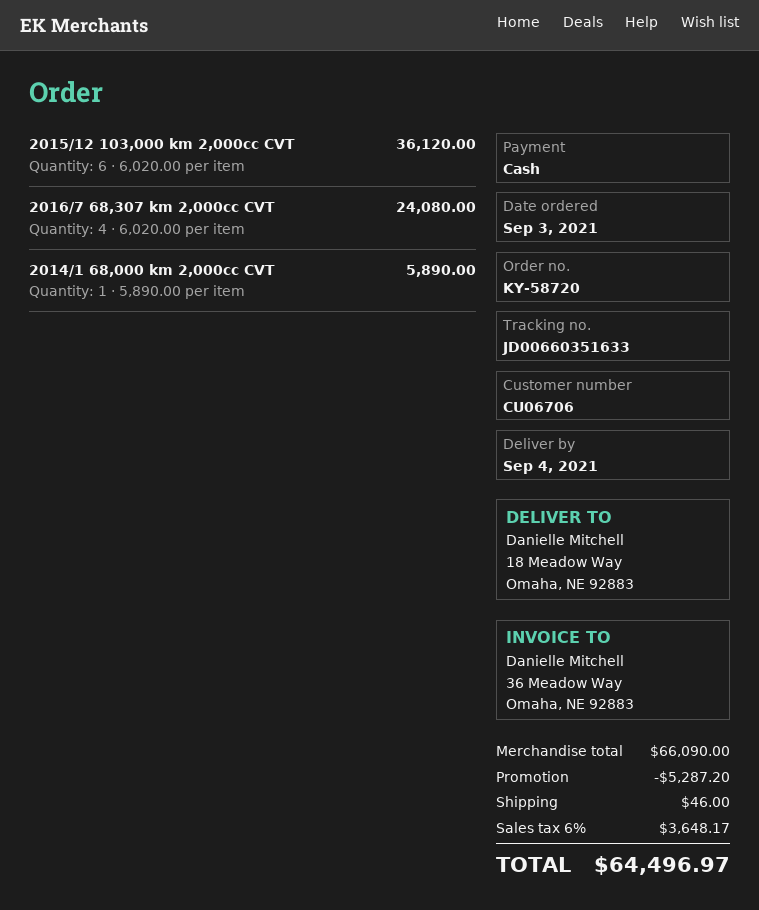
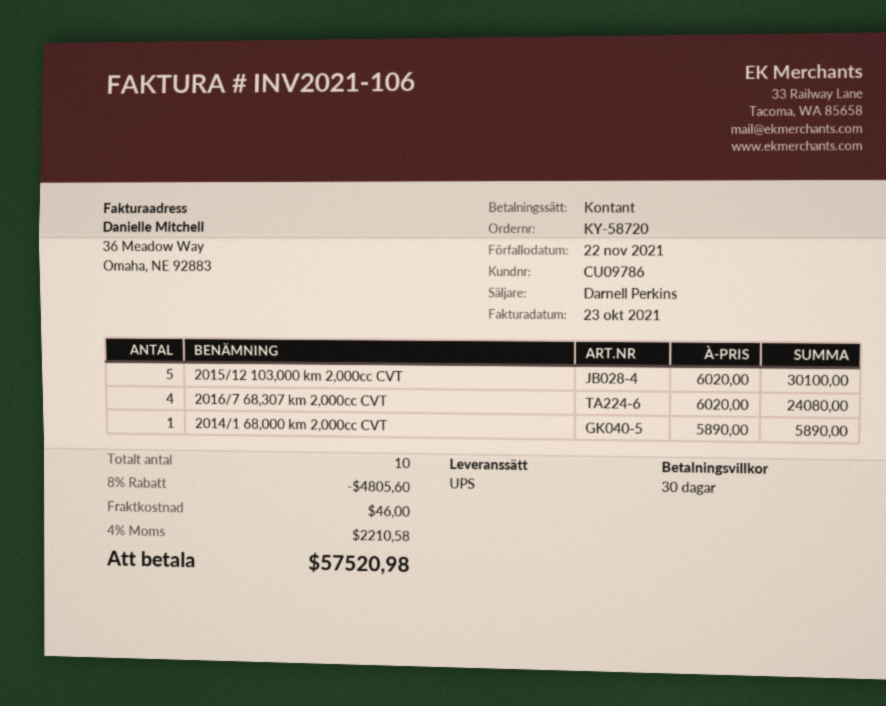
customer number: CU06706 -> CU09786
2015/12 103,000 km 2,000cc CVT: 6 x 6020.00 = 36120.00 -> 5 x 6020.00 = 30100.00
discount: 5287.20 -> 4805.60
tax: 6% = 3648.17 -> 4% = 2210.58
total: 64496.97 -> 57520.98

